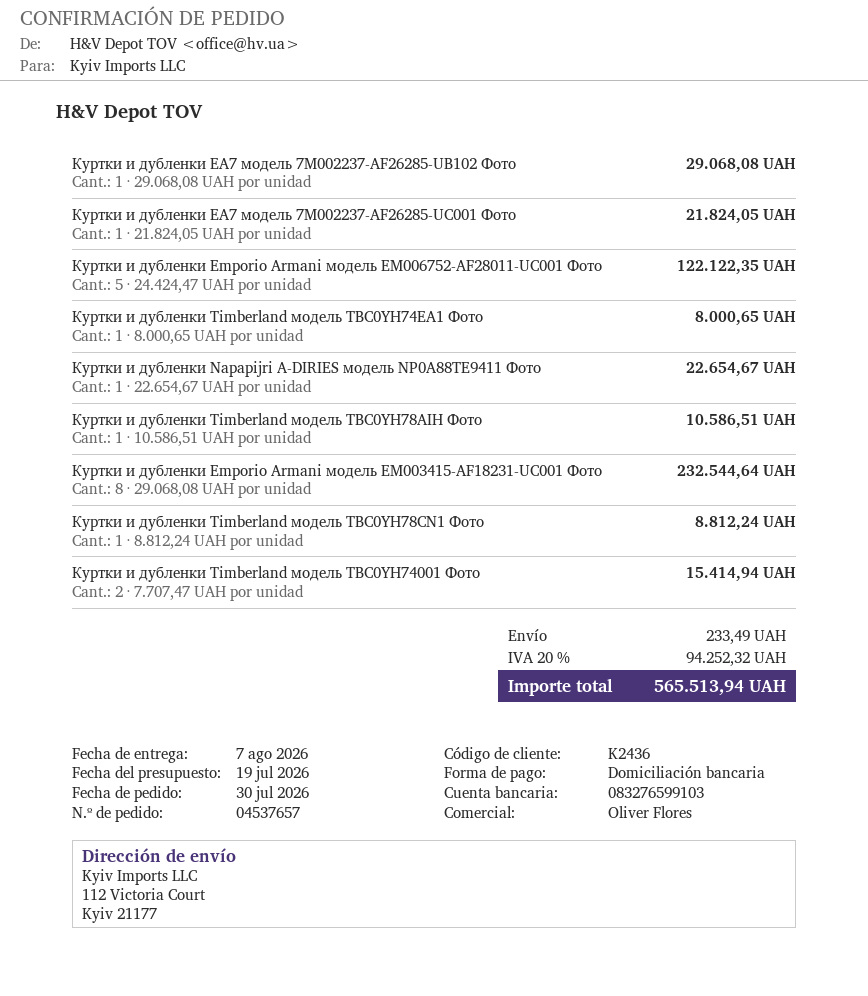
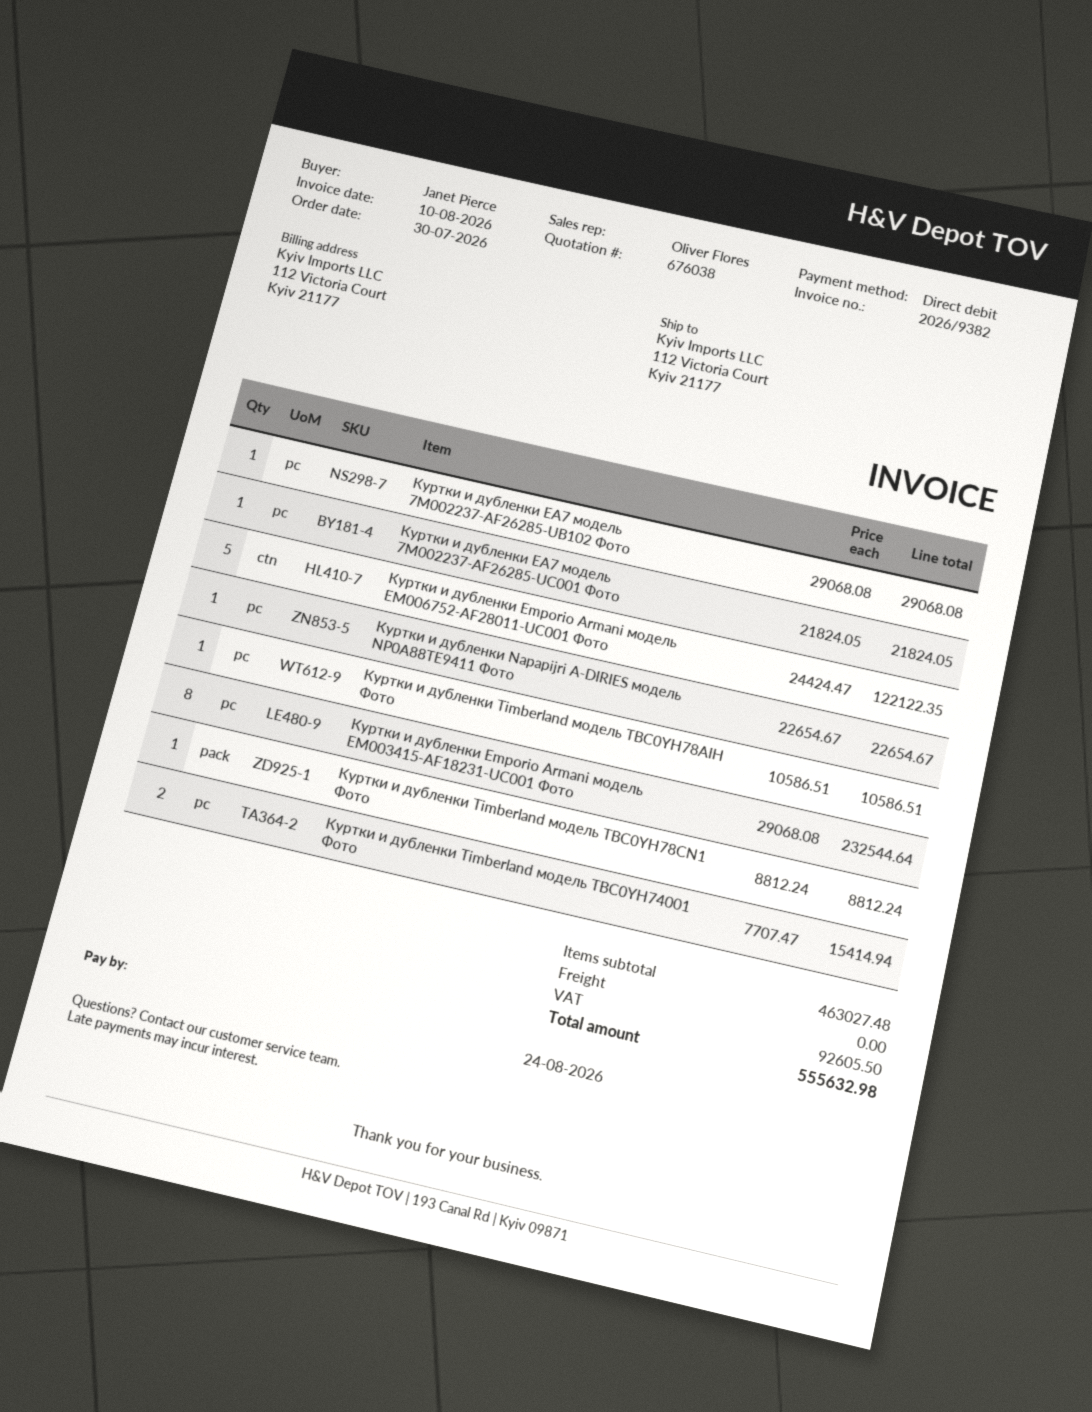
Куртки и дубленки Timberland модель TBC0YH74EA1 Фото: 1 x 8000.65 = 8000.65 -> none
shipping: 233.49 -> 0.00
tax: 94252.32 -> 92605.50
total: 565513.94 -> 555632.98

